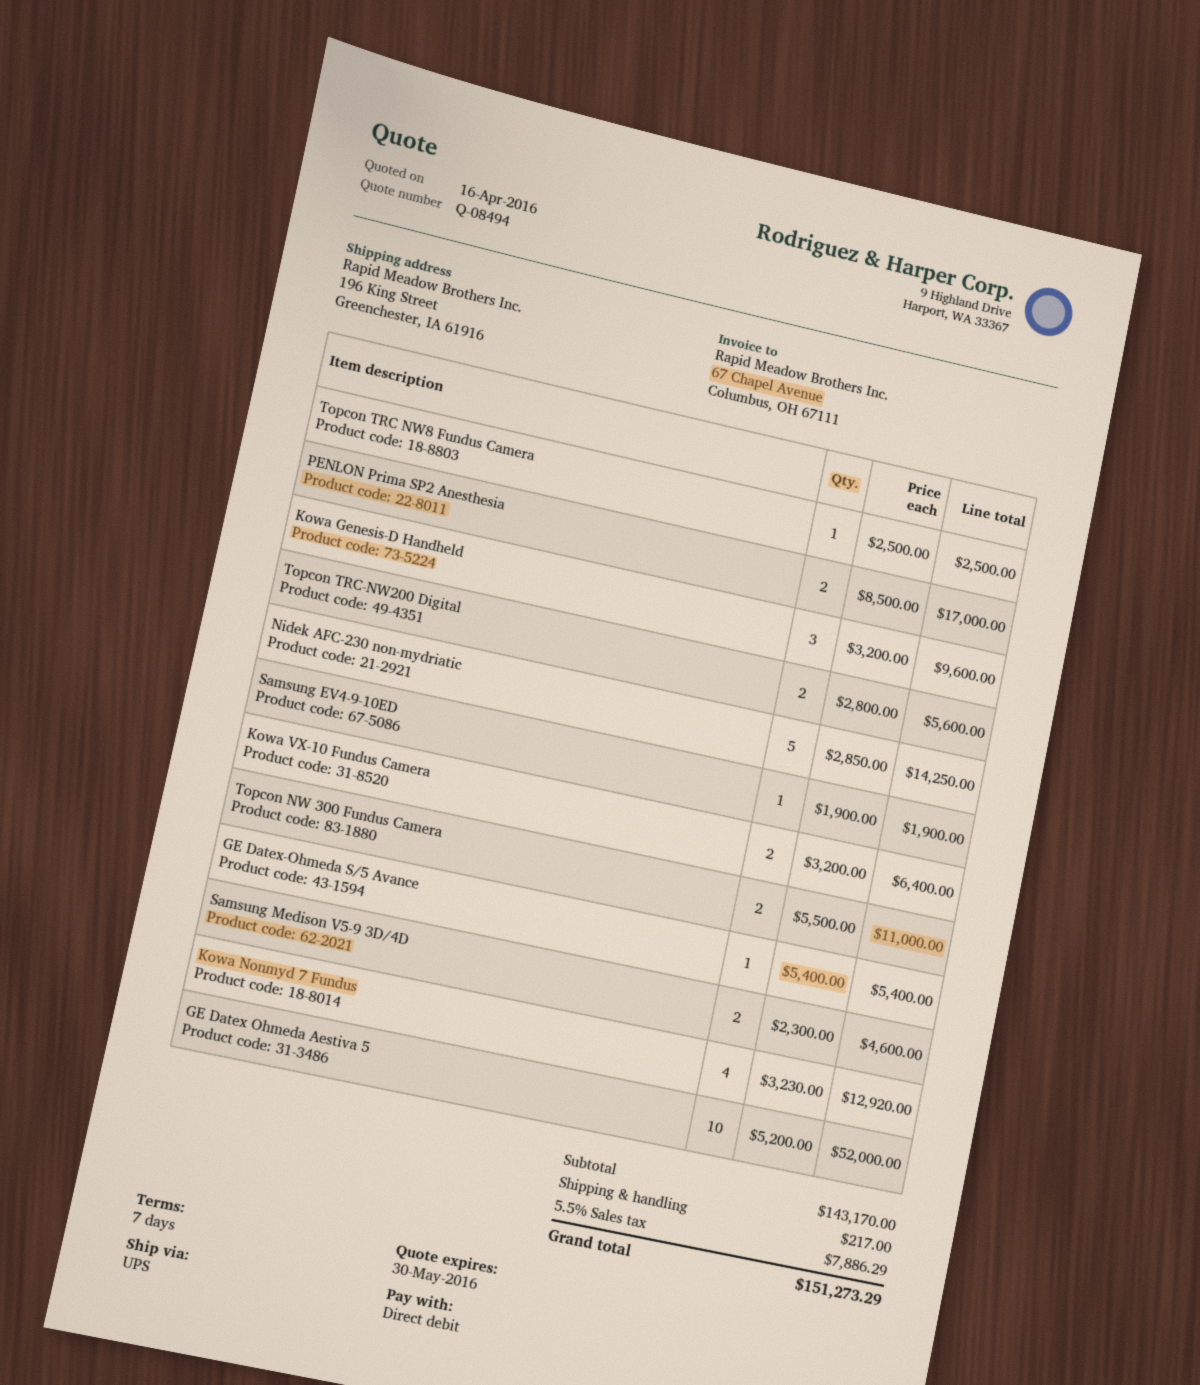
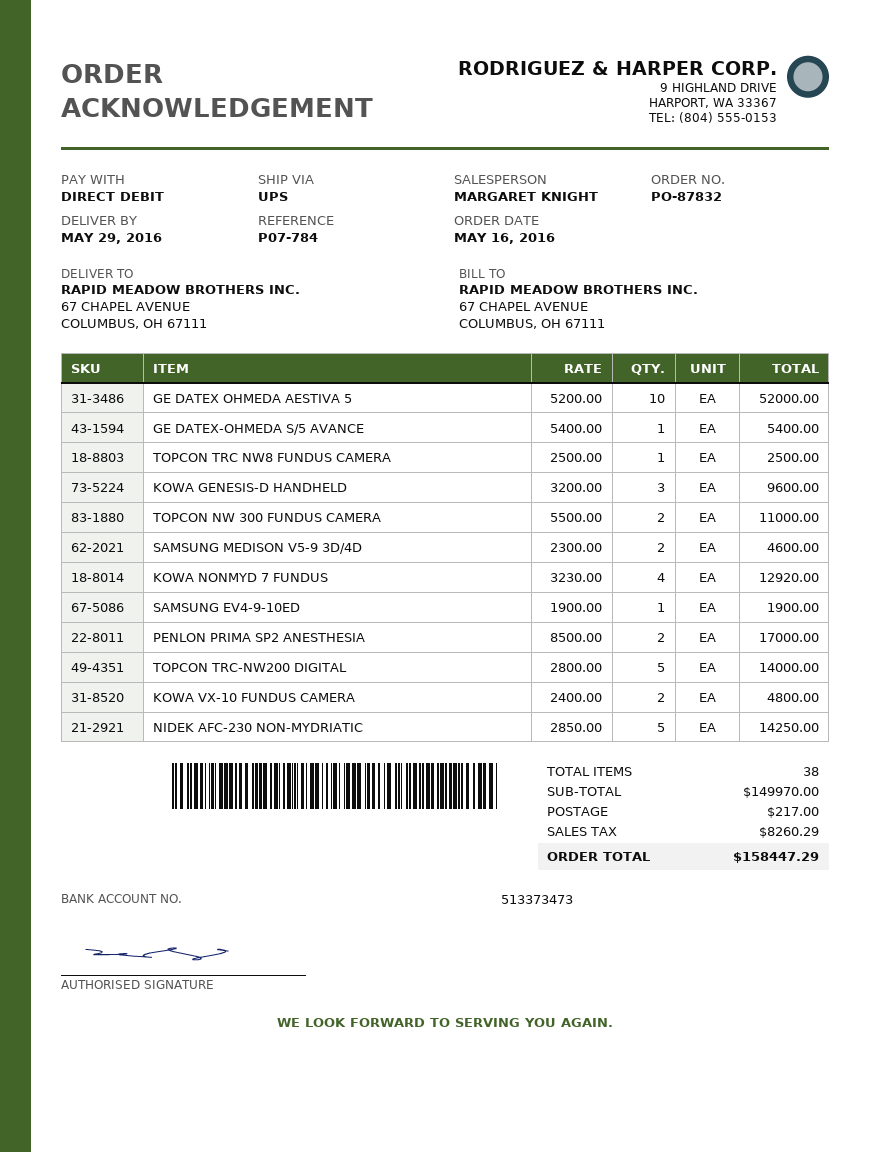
ship to: 196 King Street, Greenchester, IA 61916 -> 67 CHAPEL AVENUE, COLUMBUS, OH 67111
Topcon TRC-NW200 Digital: 2 x 2800.00 = 5600.00 -> 5 x 2800.00 = 14000.00
Kowa VX-10 Fundus Camera: 2 x 3200.00 = 6400.00 -> 2 x 2400.00 = 4800.00
subtotal: 143170.00 -> 149970.00
tax: 7886.29 -> 8260.29
total: 151273.29 -> 158447.29

